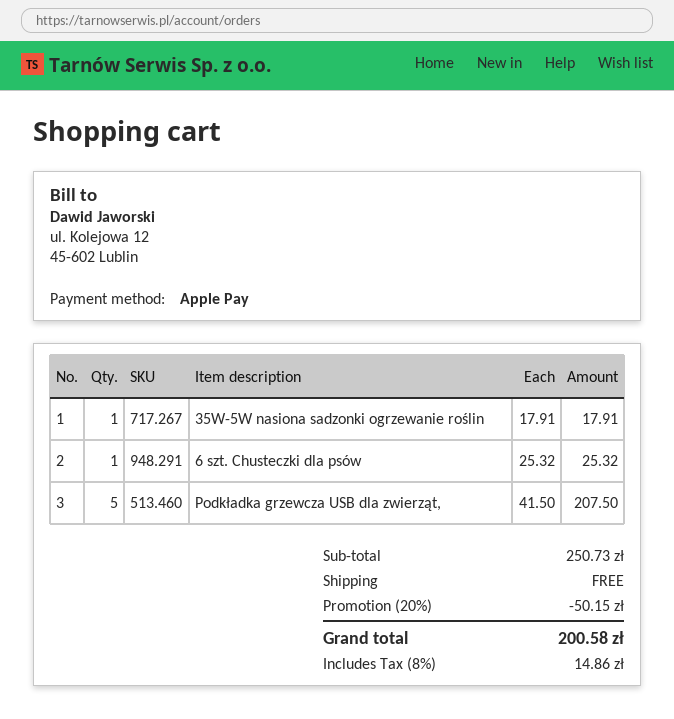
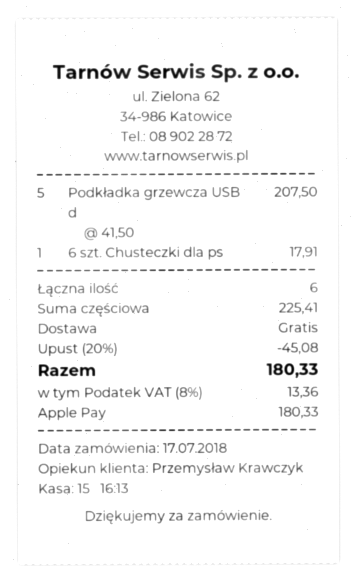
35W-5W nasiona sadzonki ogrzewanie roślin: 1 x 17.91 = 17.91 -> none
6 szt. Chusteczki dla psów: 1 x 25.32 = 25.32 -> 1 x 17.91 = 17.91
subtotal: 250.73 -> 225.41
discount: 20% = 50.15 -> 20% = 45.08
tax: 8% = 14.86 -> 8% = 13.36
total: 200.58 -> 180.33

